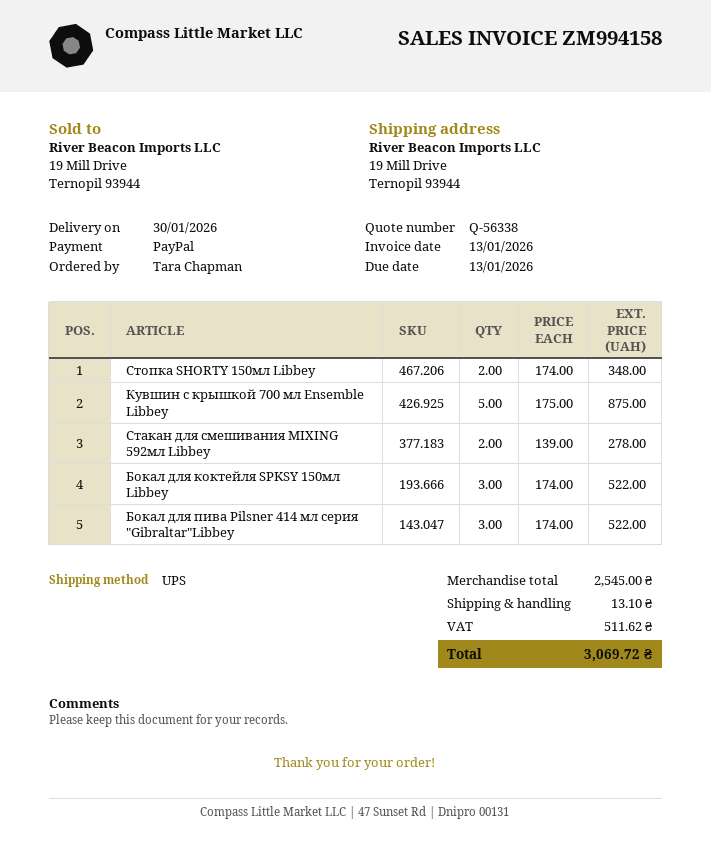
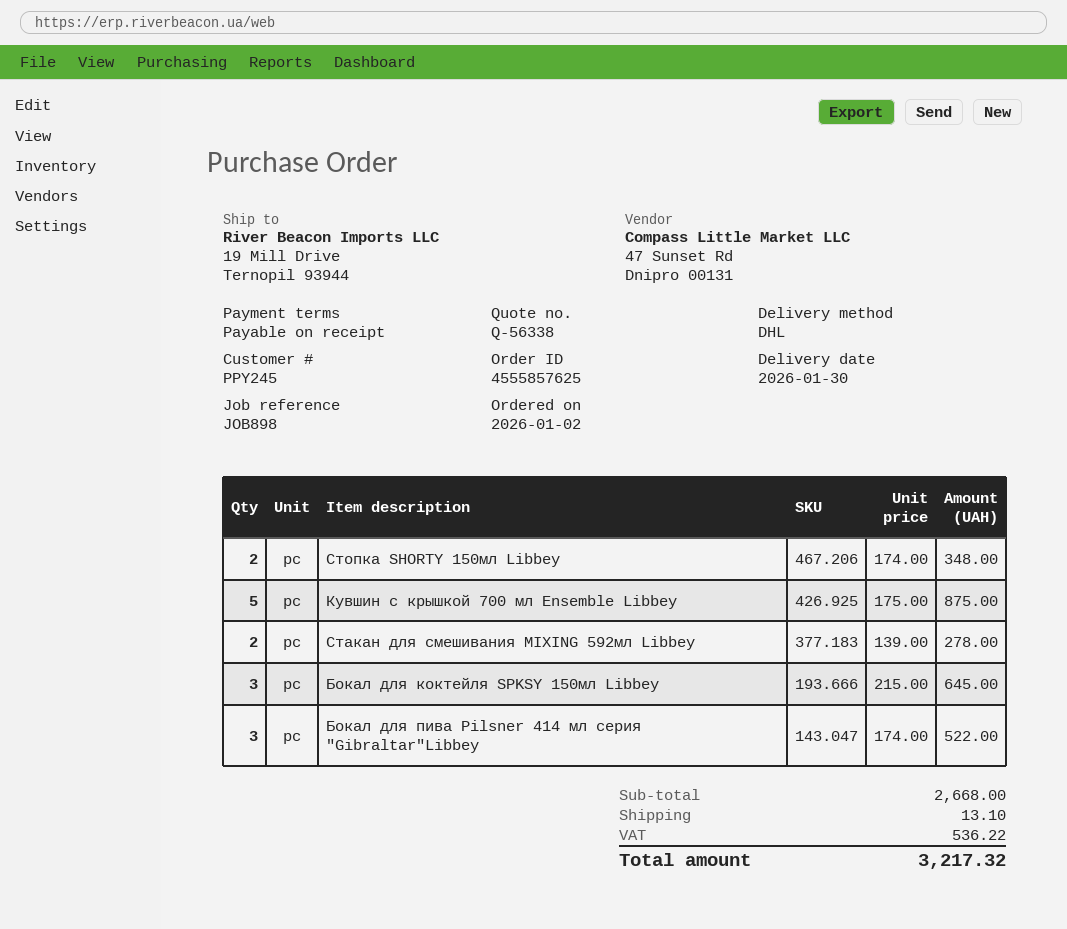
shipping method: UPS -> DHL
Бокал для коктейля SPKSY 150мл Libbey: 3 x 174.00 = 522.00 -> 3 x 215.00 = 645.00
subtotal: 2545.00 -> 2668.00
tax: 511.62 -> 536.22
total: 3069.72 -> 3217.32

